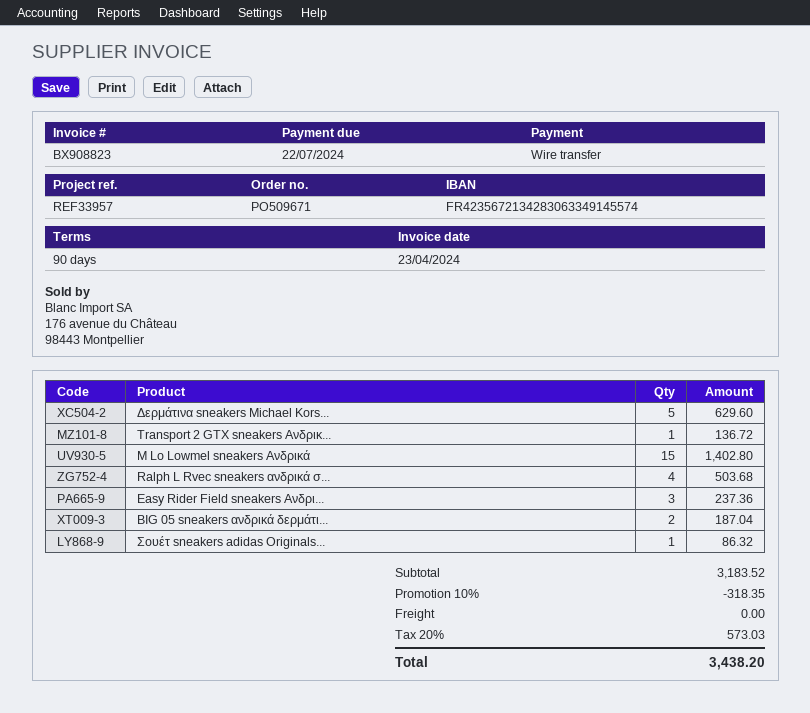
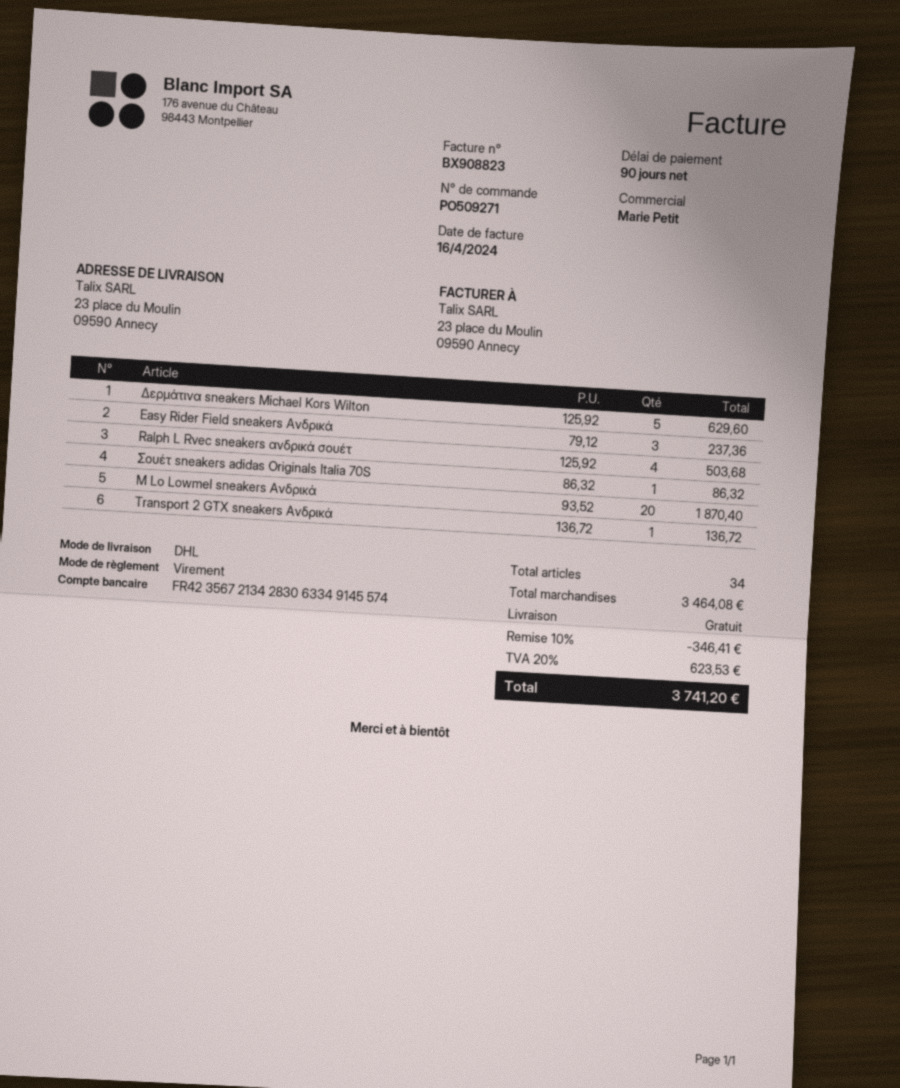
order number: PO509671 -> PO509271
invoice date: 2024-04-23 -> 2024-04-16
M Lo Lowmel sneakers Ανδρικά: 15 for 1402.80 -> 20 for 1870.40
BIG 05 sneakers ανδρικά δερμάτι...: 2 for 187.04 -> none
subtotal: 3183.52 -> 3464.08
discount: 10% = 318.35 -> 10% = 346.41
tax: 20% = 573.03 -> 20% = 623.53
total: 3438.20 -> 3741.20

